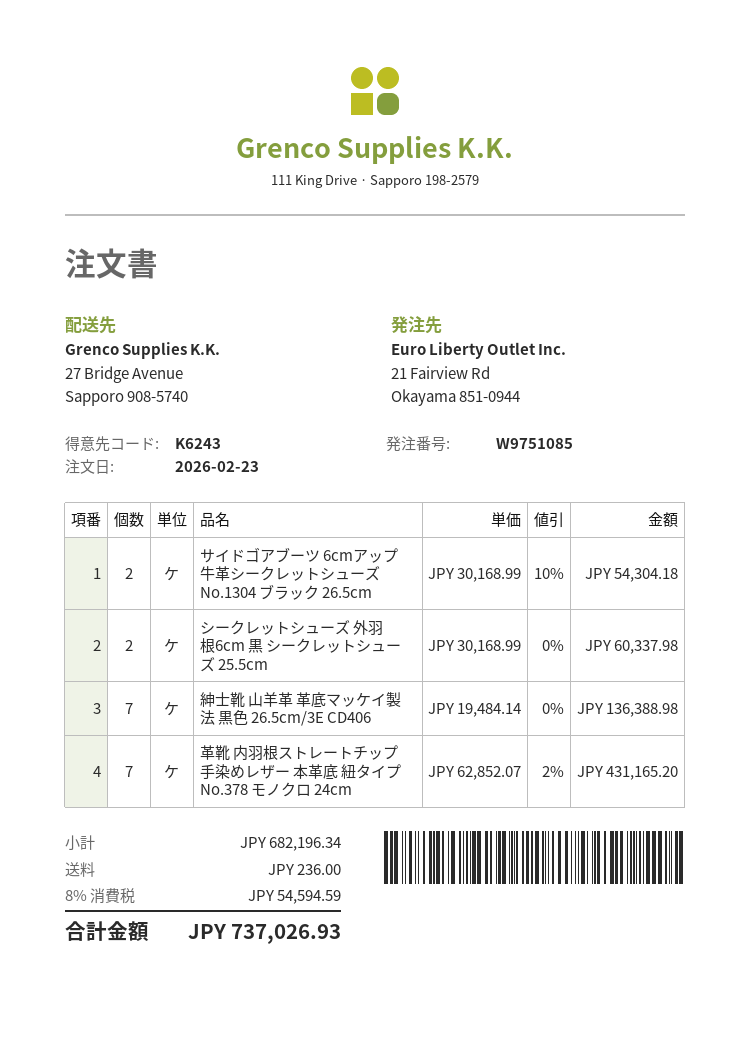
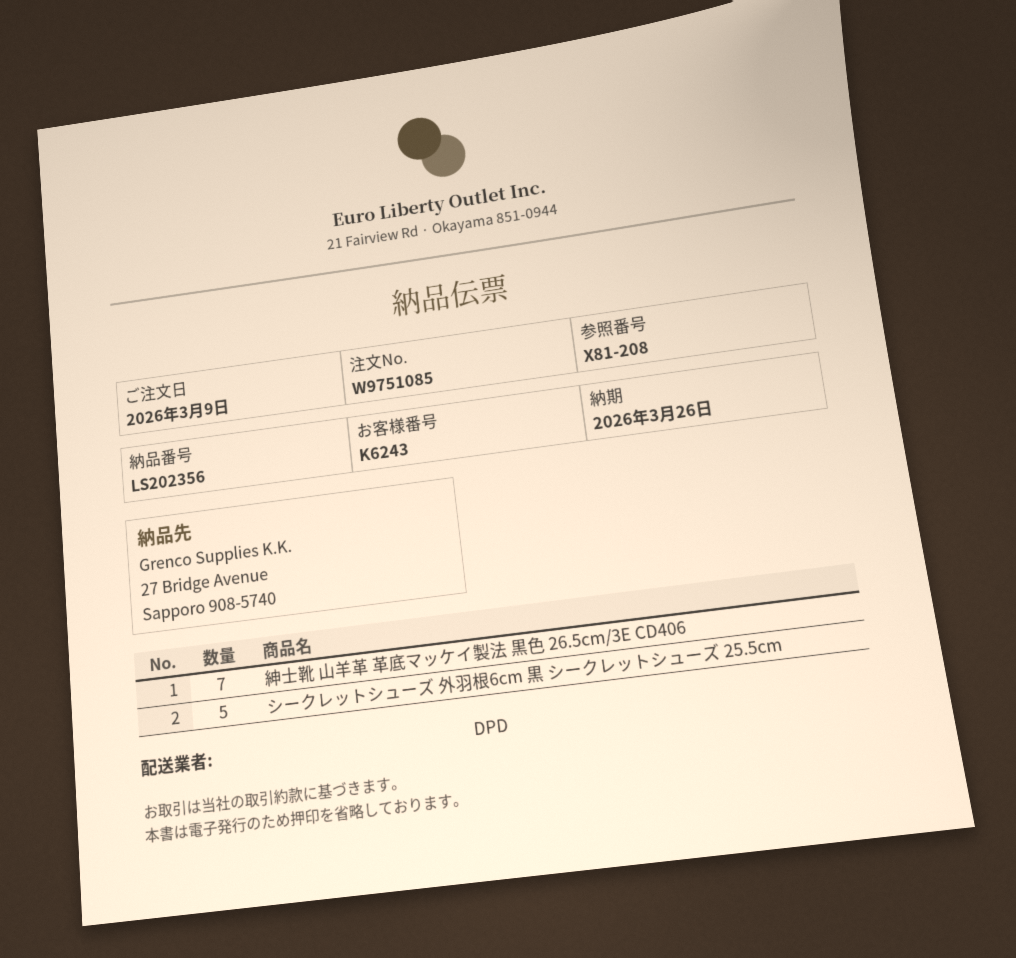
order date: 2026-02-23 -> 2026-03-09
サイドゴアブーツ 6cmアップ 牛革シークレットシューズ No.1304 ブラック 26.5cm: 2 -> none
シークレットシューズ 外羽根6cm 黒 シークレットシューズ 25.5cm: 2 -> 5
革靴 内羽根ストレートチップ 手染めレザー 本革底 紐タイプ No.378 モノクロ 24cm: 7 -> none

